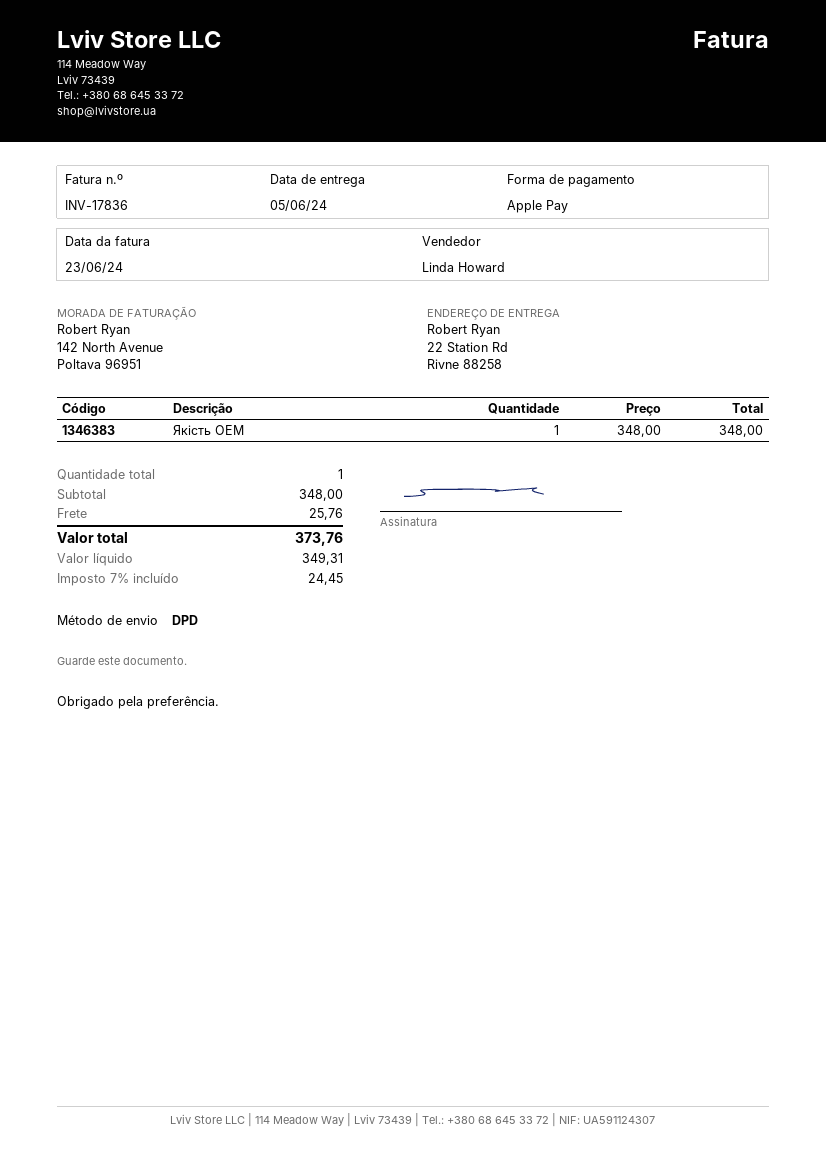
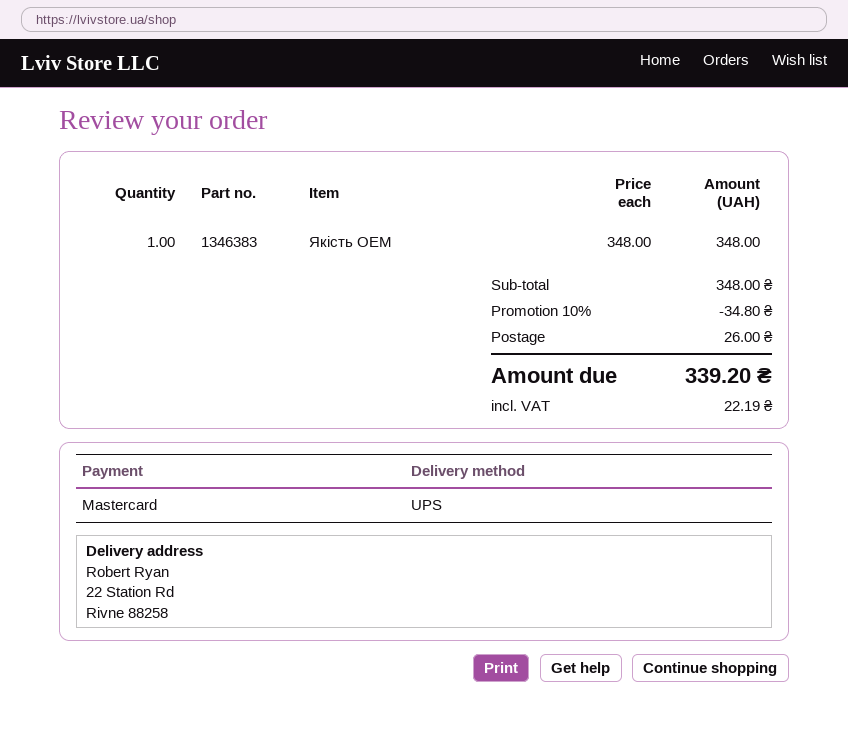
payment method: Apple Pay -> Mastercard
shipping method: DPD -> UPS
discount: none -> 10% = 34.80
shipping: 25.76 -> 26.00
tax: 24.45 -> 22.19
total: 373.76 -> 339.20

